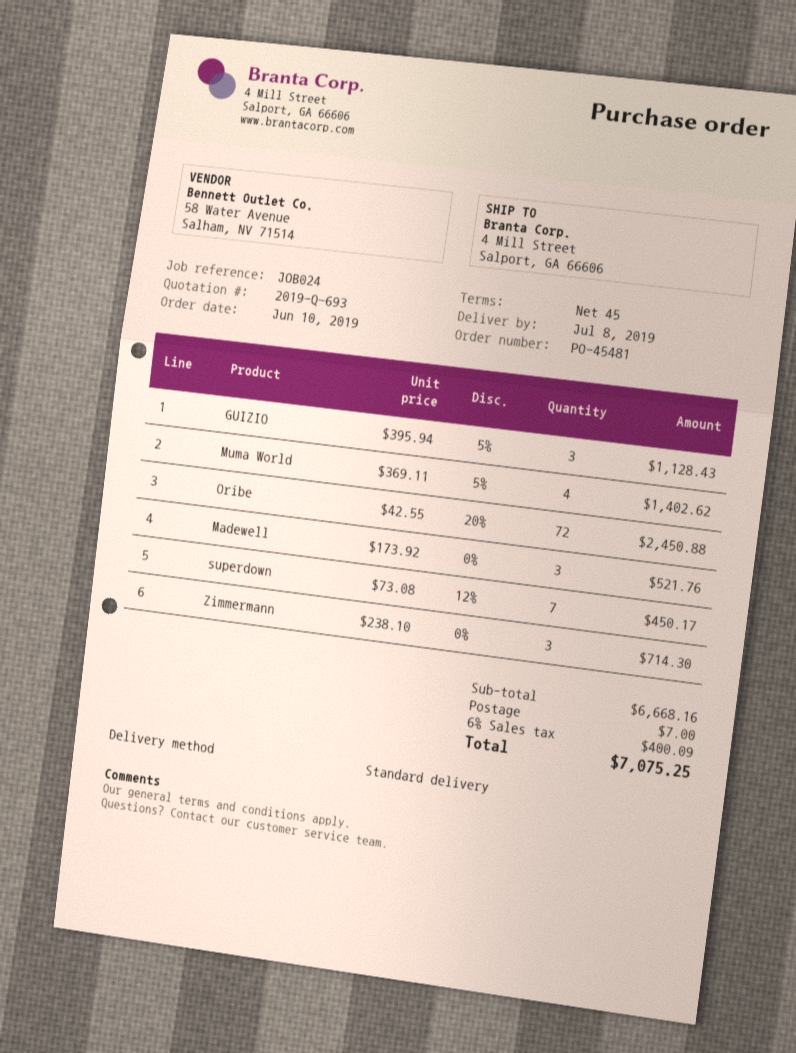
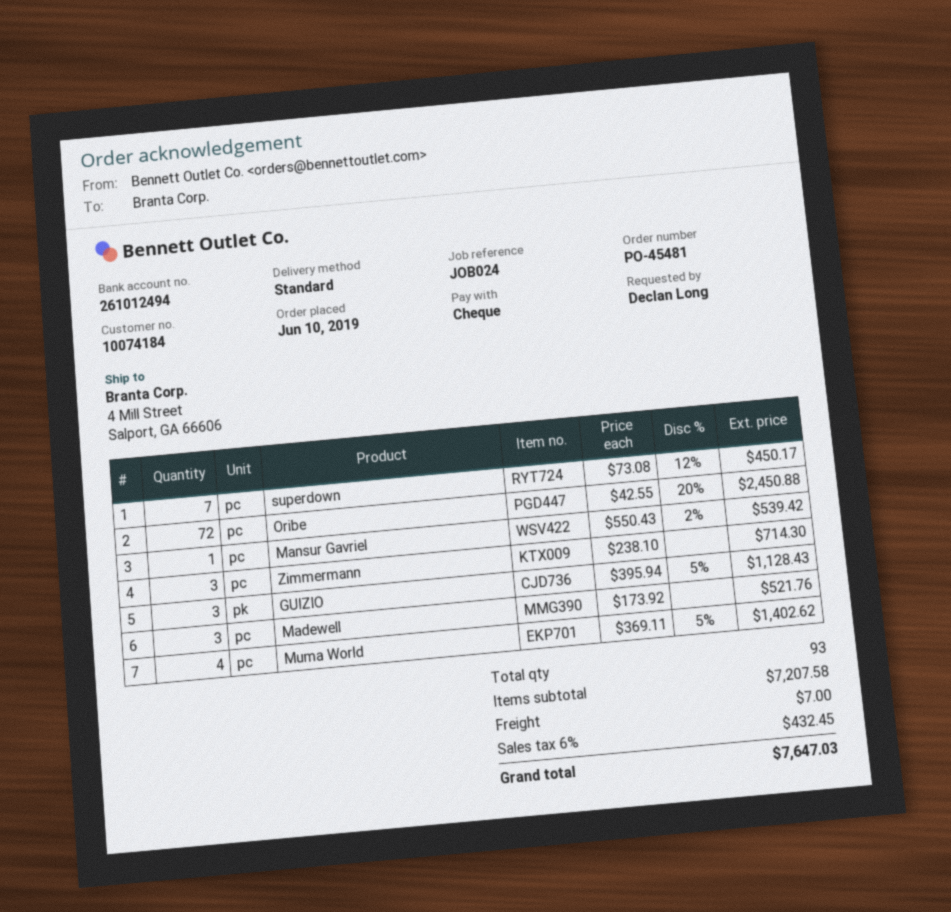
Mansur Gavriel: none -> 1 x 550.43 - 2% = 539.42
subtotal: 6668.16 -> 7207.58
tax: 6% = 400.09 -> 6% = 432.45
total: 7075.25 -> 7647.03

